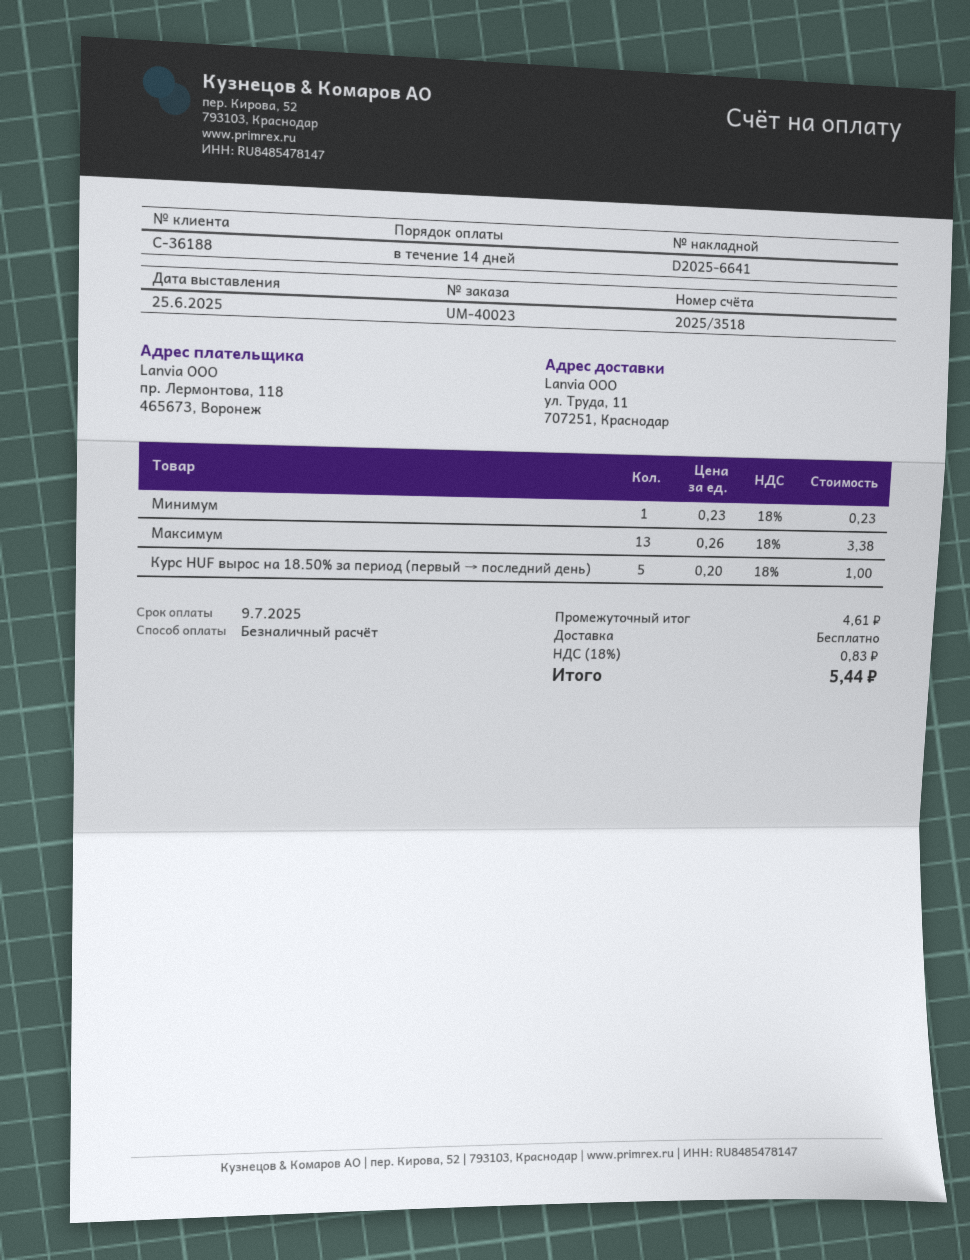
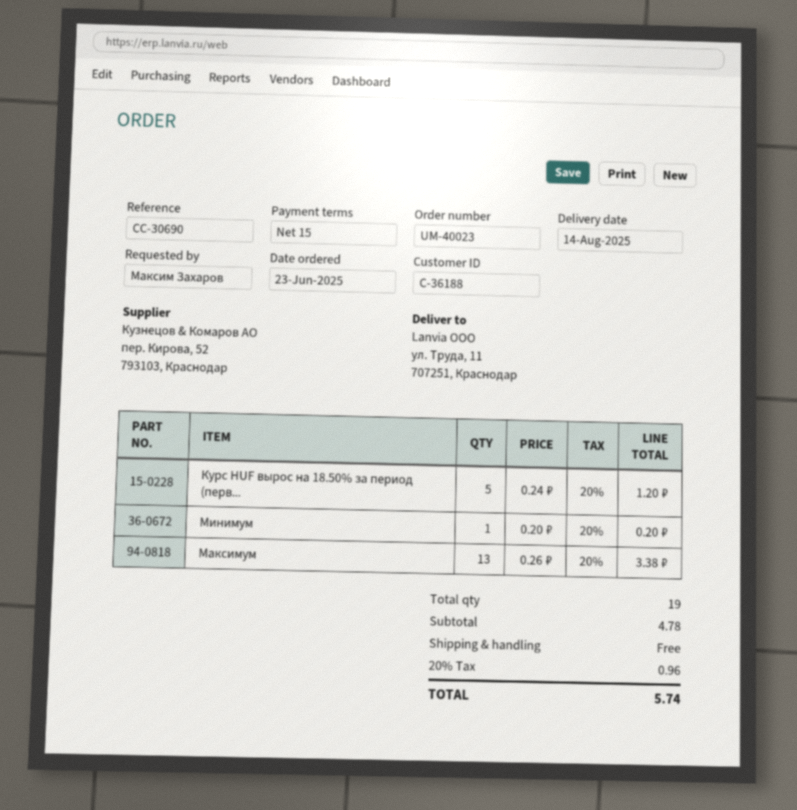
payment terms: 14 days -> 15 days
Минимум: 1 x 0.23 = 0.23 -> 1 x 0.20 = 0.20
Курс HUF вырос на 18.50% за период (первый → последний день): 5 x 0.20 = 1.00 -> 5 x 0.24 = 1.20
subtotal: 4.61 -> 4.78
tax: 18% = 0.83 -> 20% = 0.96
total: 5.44 -> 5.74

